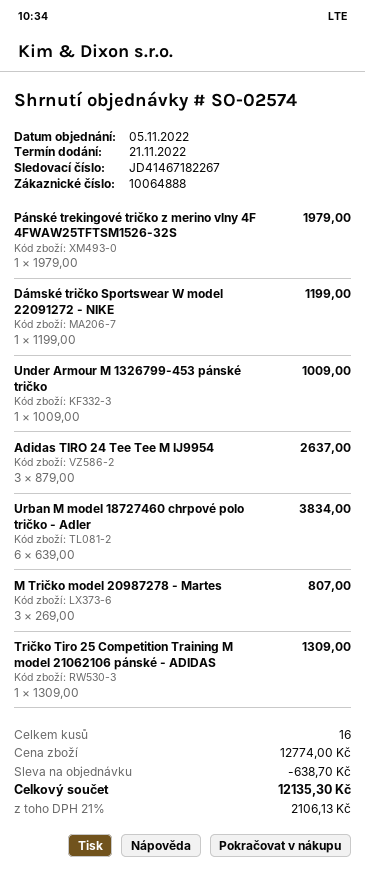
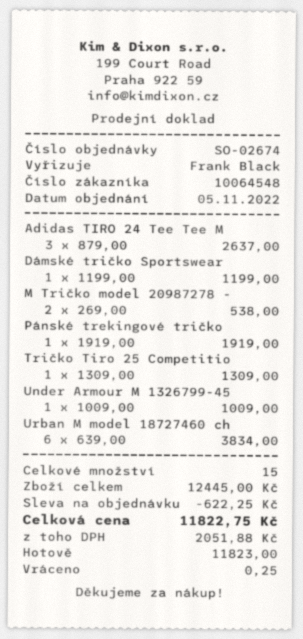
order number: SO-02574 -> SO-02674
customer number: 10064888 -> 10064548
Pánské trekingové tričko z merino vlny 4F 4FWAW25TFTSM1526-32S: 1 x 1979.00 = 1979.00 -> 1 x 1919.00 = 1919.00
M Tričko model 20987278 - Martes: 3 x 269.00 = 807.00 -> 2 x 269.00 = 538.00
total quantity: 16 -> 15
subtotal: 12774.00 -> 12445.00
discount: 638.70 -> 622.25
tax: 2106.13 -> 2051.88
total: 12135.30 -> 11822.75

